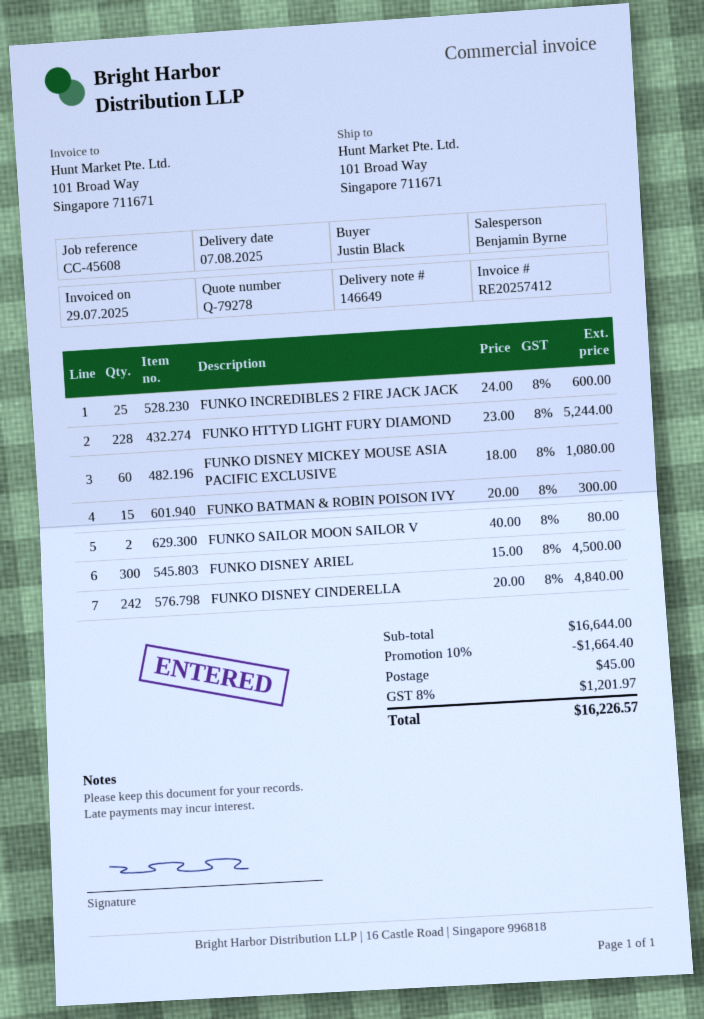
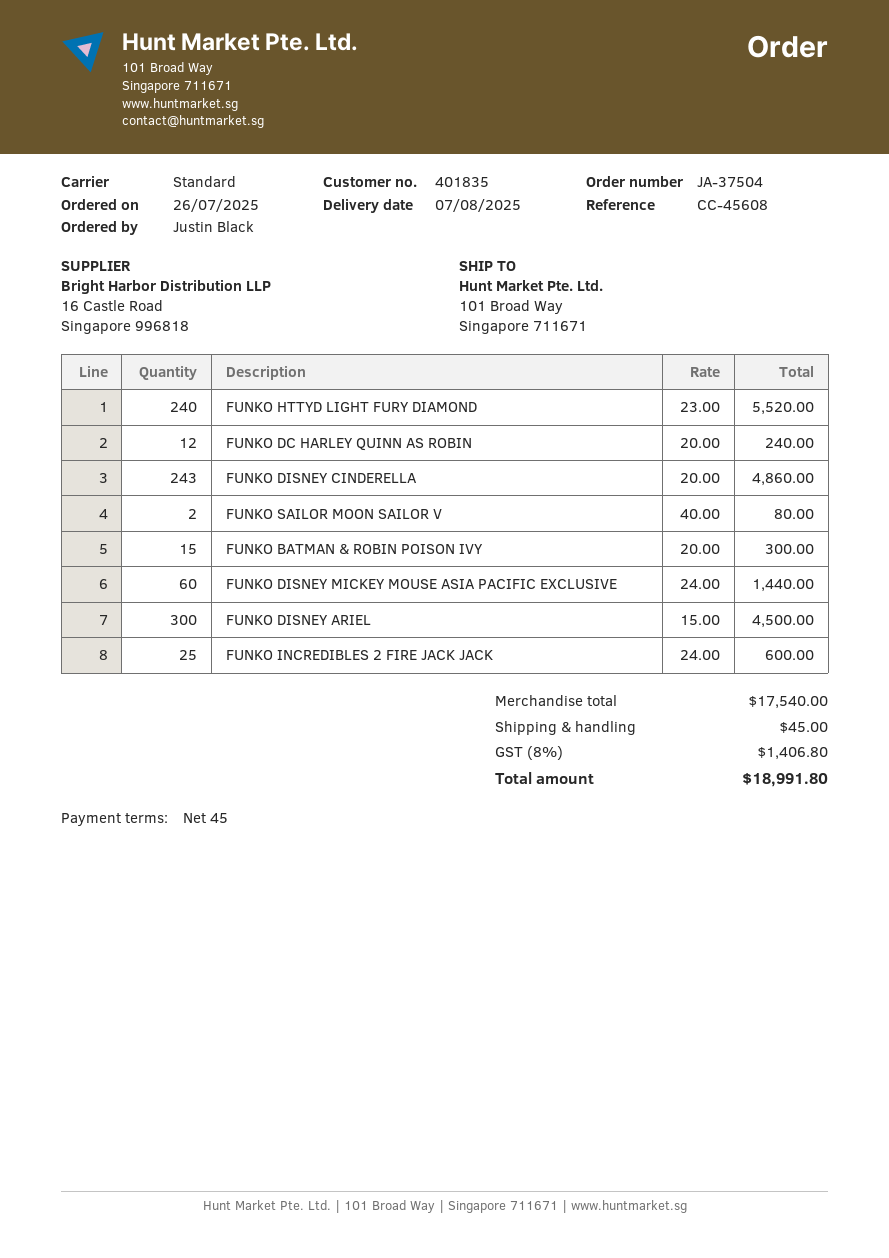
FUNKO HTTYD LIGHT FURY DIAMOND: 228 x 23.00 = 5244.00 -> 240 x 23.00 = 5520.00
FUNKO DISNEY MICKEY MOUSE ASIA PACIFIC EXCLUSIVE: 60 x 18.00 = 1080.00 -> 60 x 24.00 = 1440.00
FUNKO DISNEY CINDERELLA: 242 x 20.00 = 4840.00 -> 243 x 20.00 = 4860.00
FUNKO DC HARLEY QUINN AS ROBIN: none -> 12 x 20.00 = 240.00
subtotal: 16644.00 -> 17540.00
discount: 10% = 1664.40 -> none
tax: 8% = 1201.97 -> 8% = 1406.80
total: 16226.57 -> 18991.80

